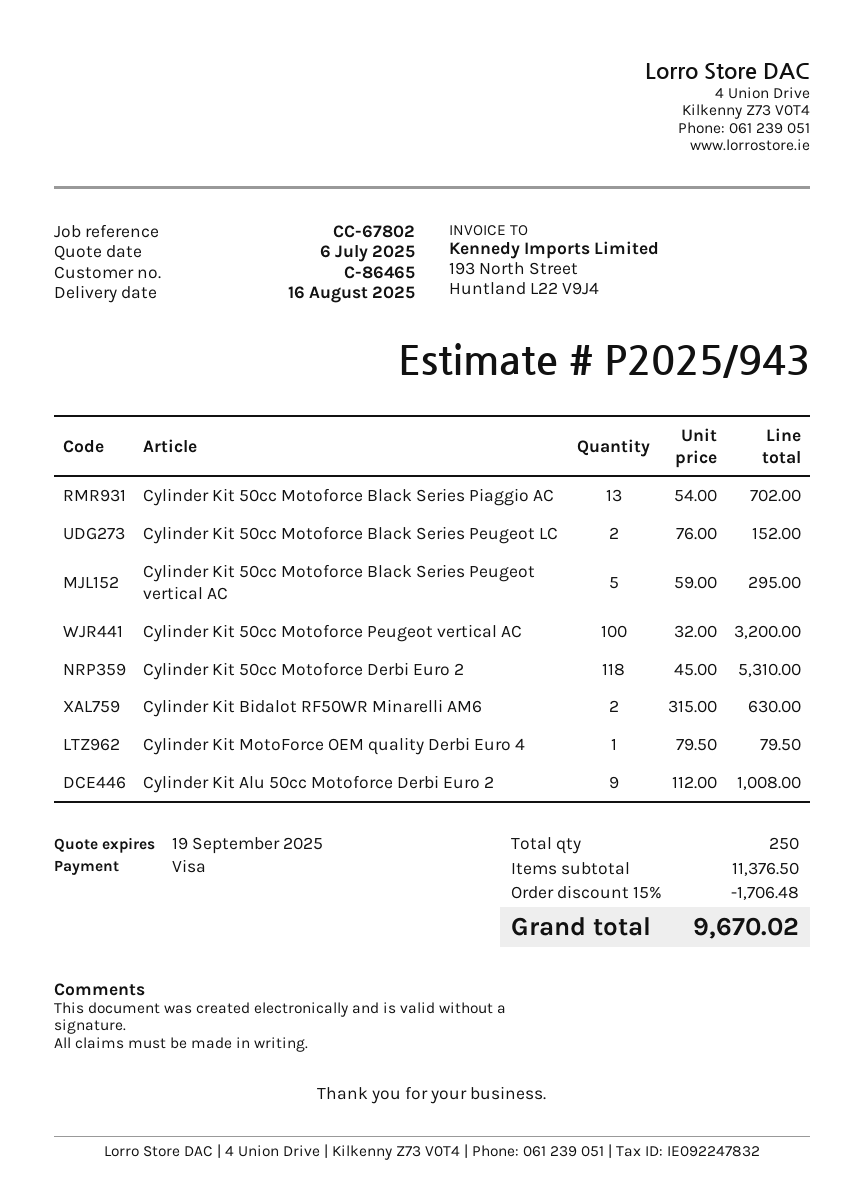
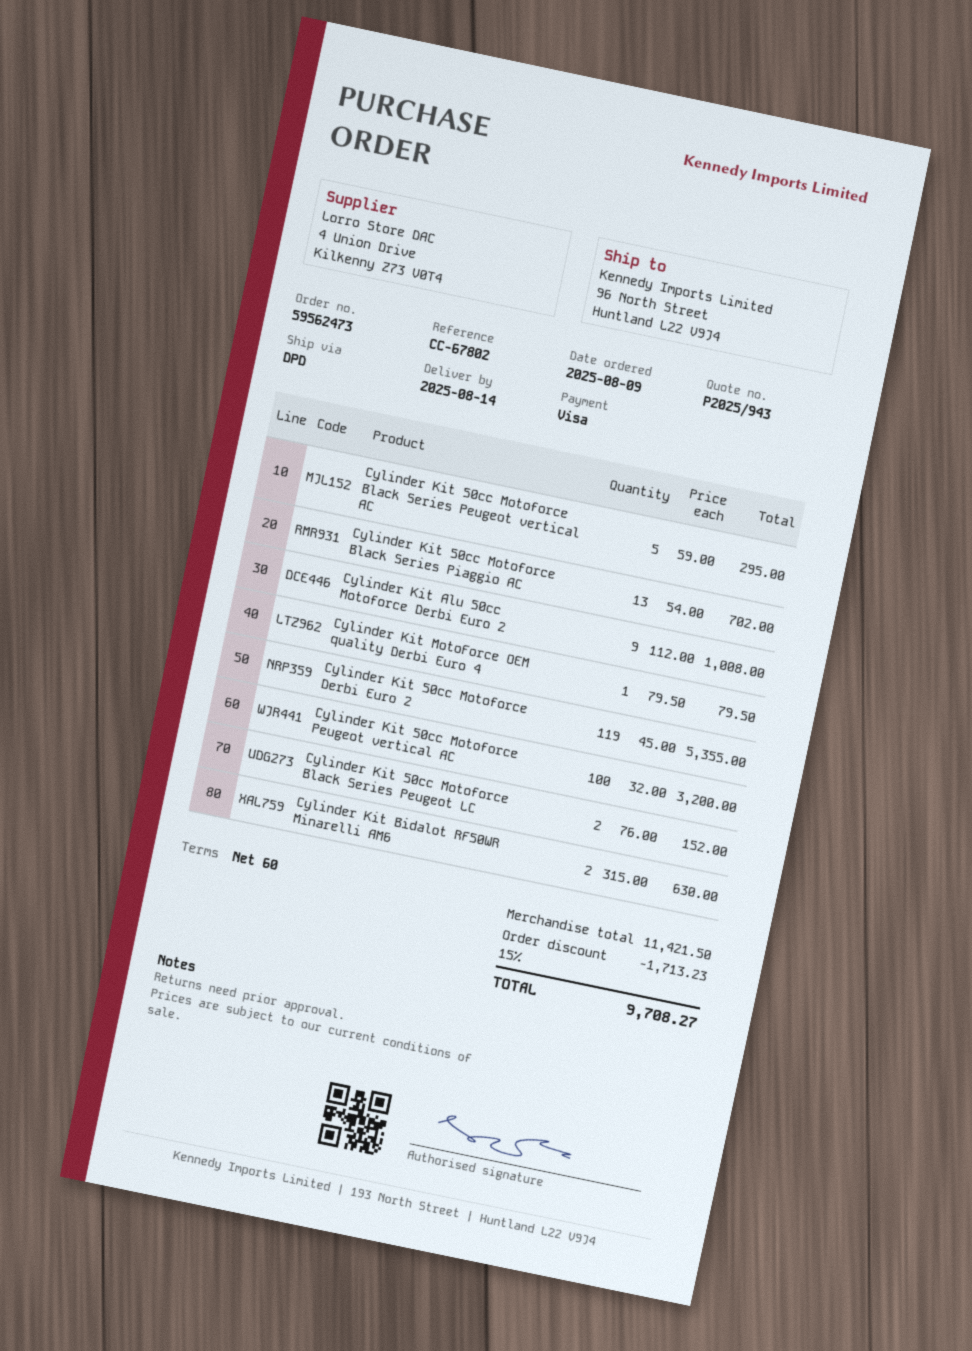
delivery date: 2025-08-16 -> 2025-08-14
Cylinder Kit 50cc Motoforce Derbi Euro 2: 118 x 45.00 = 5310.00 -> 119 x 45.00 = 5355.00
subtotal: 11376.50 -> 11421.50
discount: 15% = 1706.48 -> 15% = 1713.23
total: 9670.02 -> 9708.27

